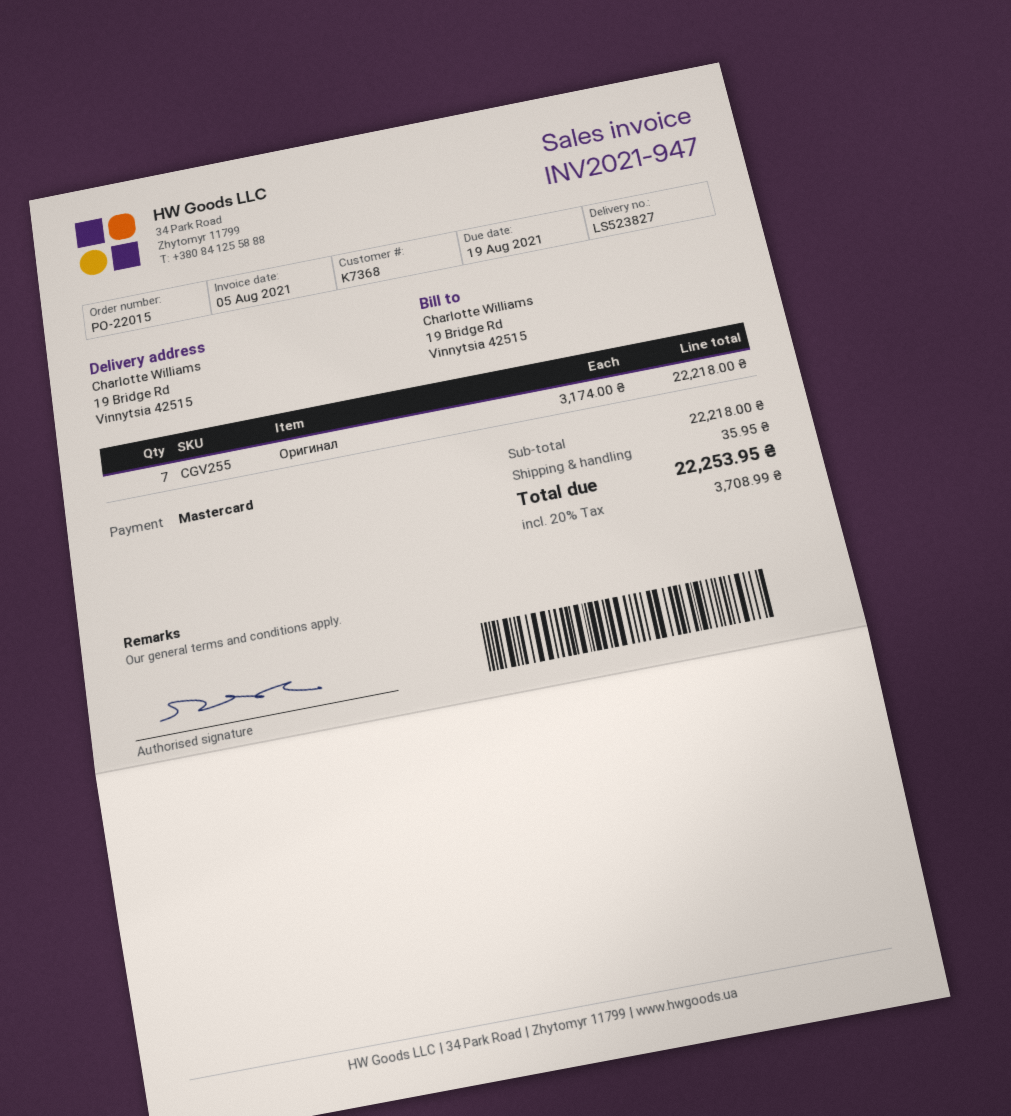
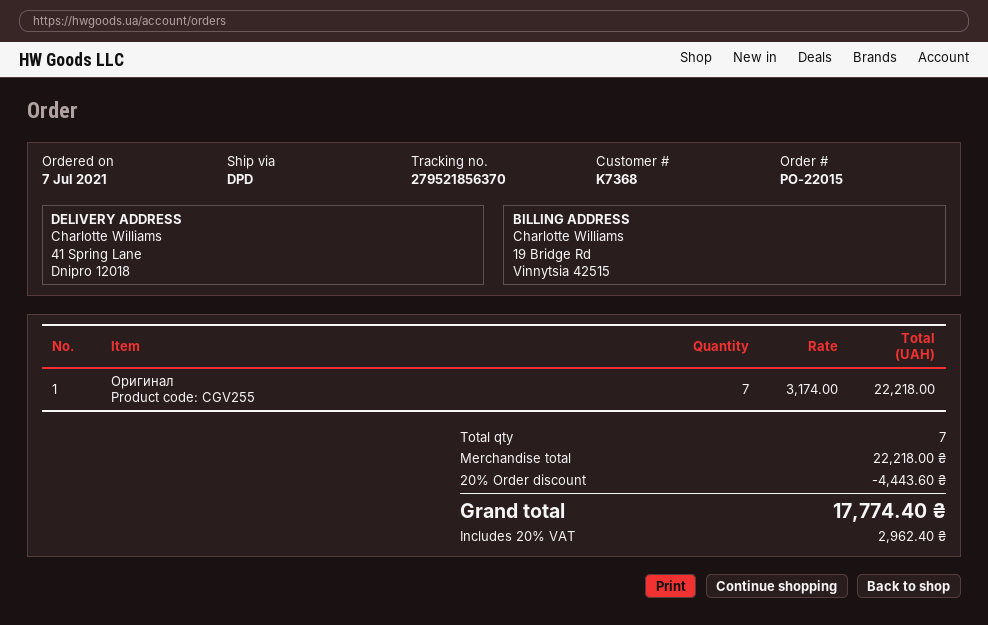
ship to: 19 Bridge Rd, Vinnytsia 42515 -> 41 Spring Lane, Dnipro 12018
discount: none -> 20% = 4443.60
shipping: 35.95 -> none
tax: 20% = 3708.99 -> 20% = 2962.40
total: 22253.95 -> 17774.40

